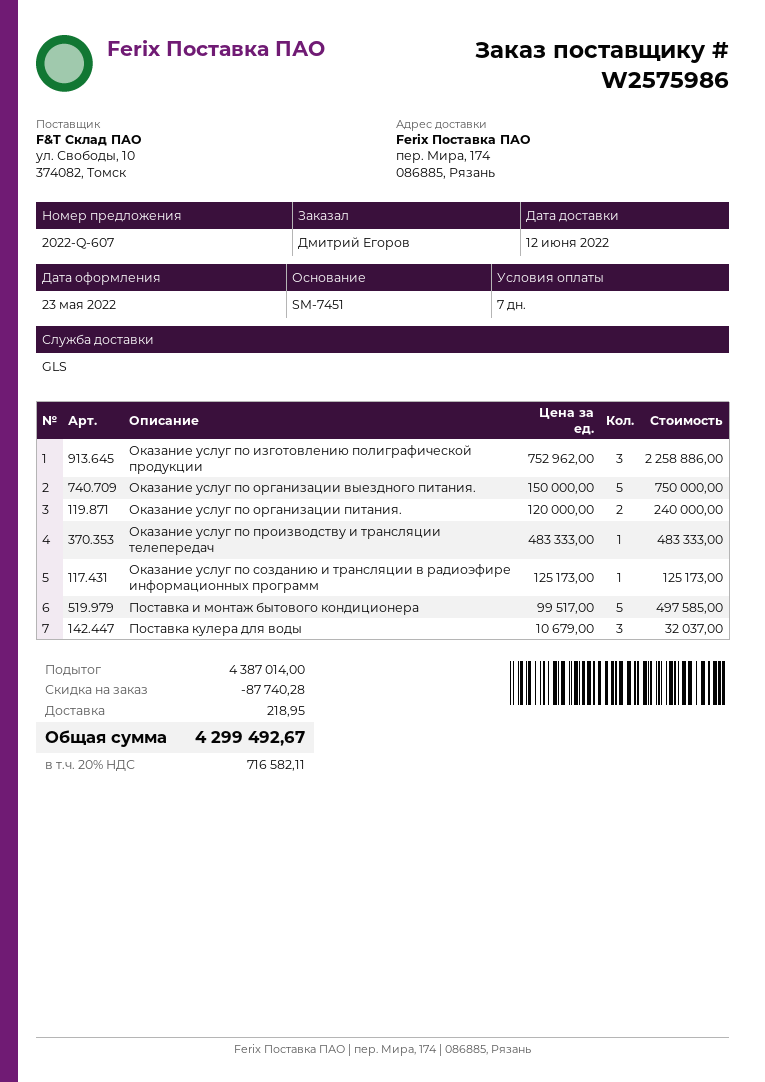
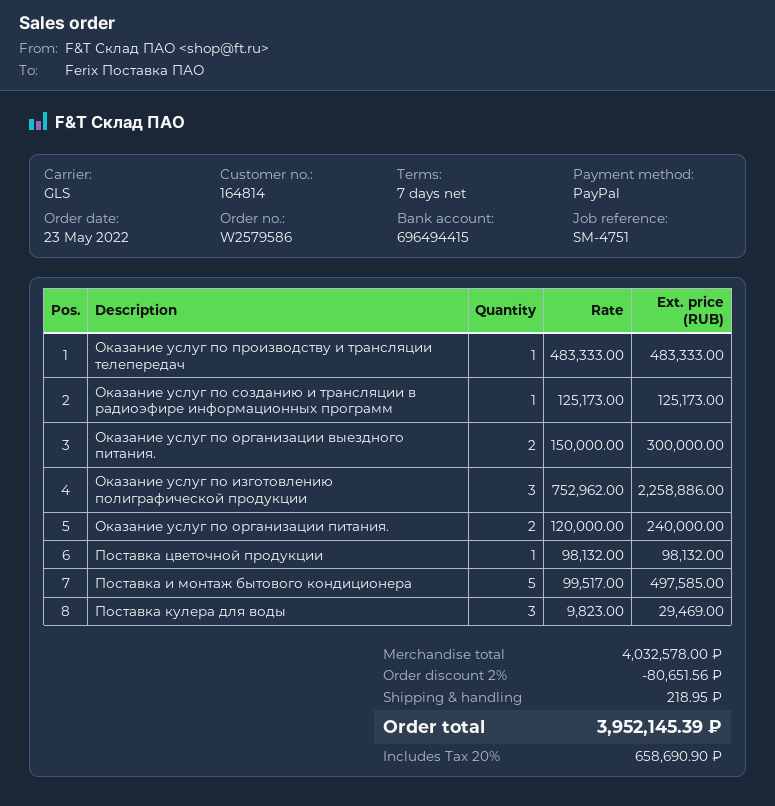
order number: W2575986 -> W2579586
reference: SM-7451 -> SM-4751
Оказание услуг по организации выездного питания.: 5 x 150000.00 = 750000.00 -> 2 x 150000.00 = 300000.00
Поставка кулера для воды: 3 x 10679.00 = 32037.00 -> 3 x 9823.00 = 29469.00
Поставка цветочной продукции: none -> 1 x 98132.00 = 98132.00
subtotal: 4387014.00 -> 4032578.00
discount: 87740.28 -> 80651.56
tax: 20% = 716582.11 -> 20% = 658690.90
total: 4299492.67 -> 3952145.39

